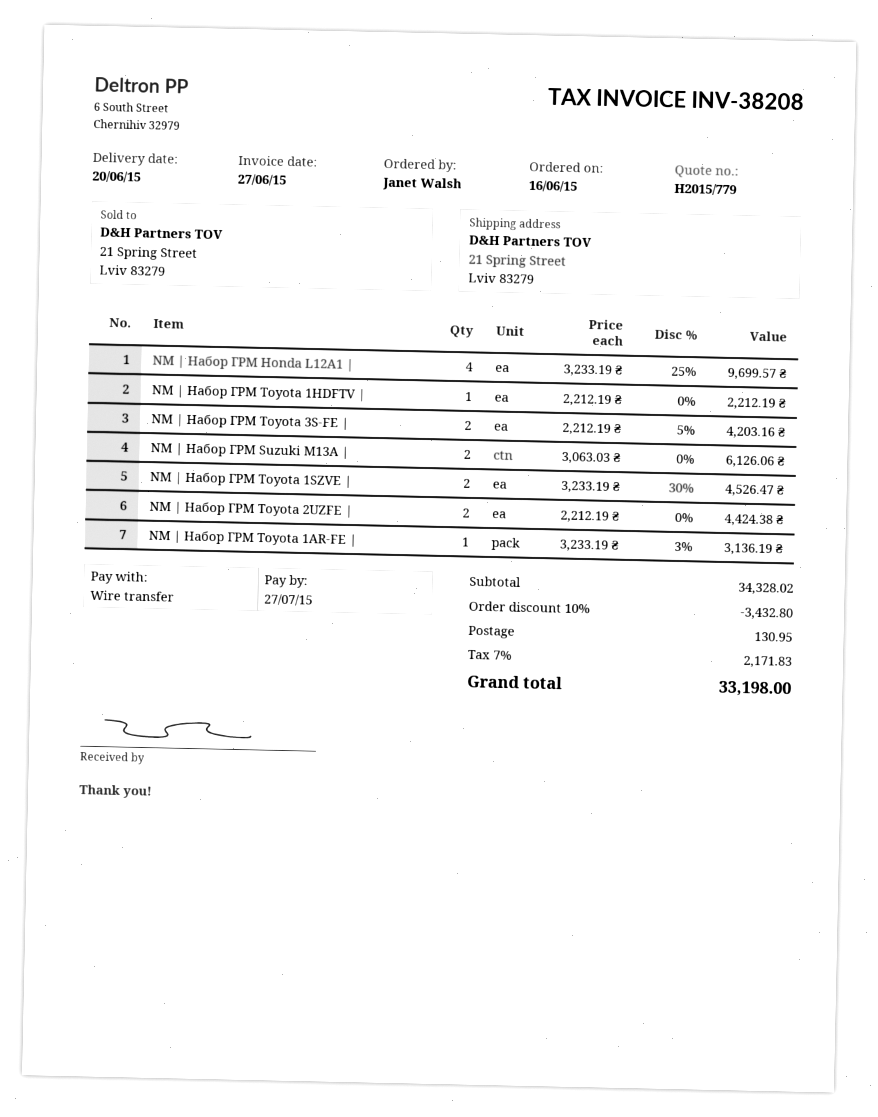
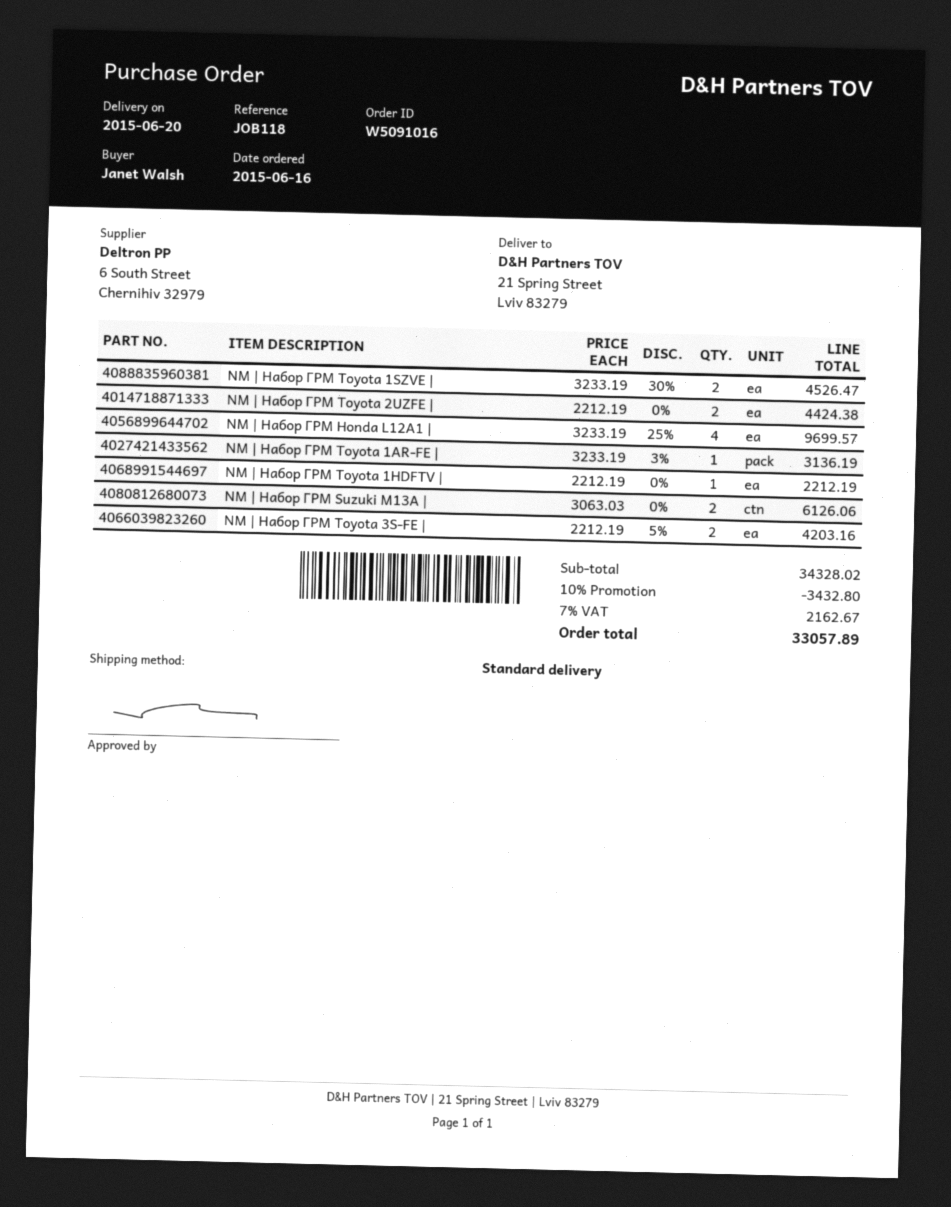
shipping: 130.95 -> none
tax: 7% = 2171.83 -> 7% = 2162.67
total: 33198.00 -> 33057.89

